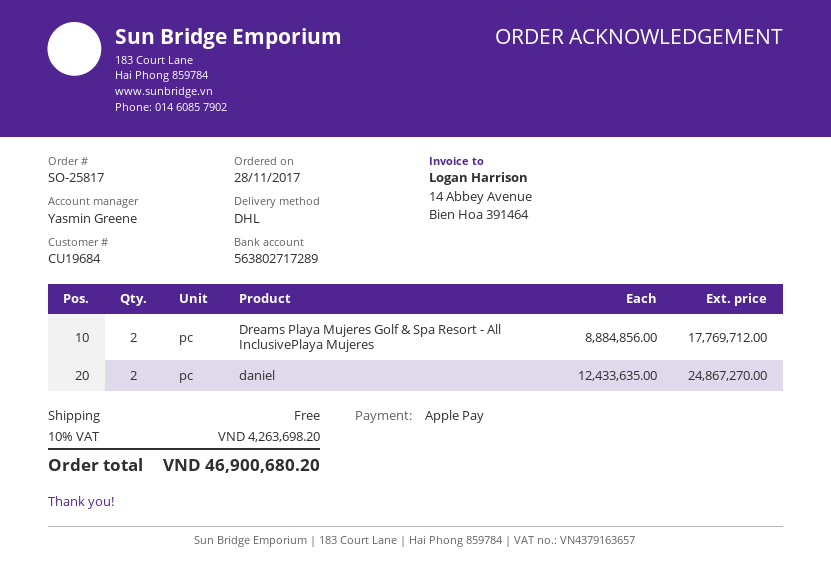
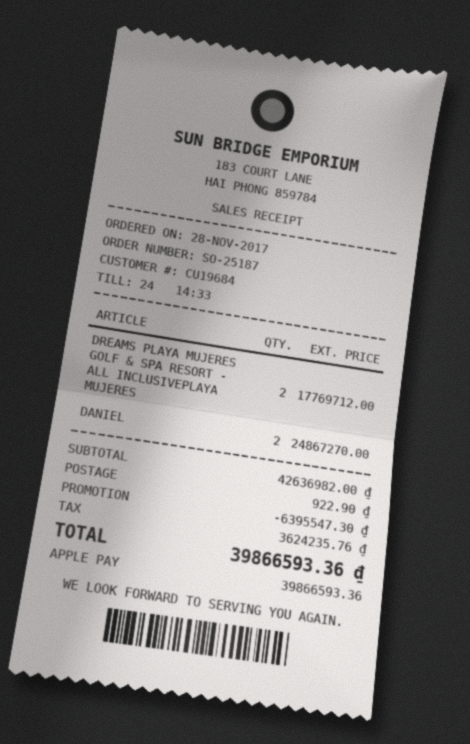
order number: SO-25817 -> SO-25187
discount: none -> 6395547.30
shipping: 0.00 -> 922.90
tax: 4263698.20 -> 3624235.76
total: 46900680.20 -> 39866593.36

